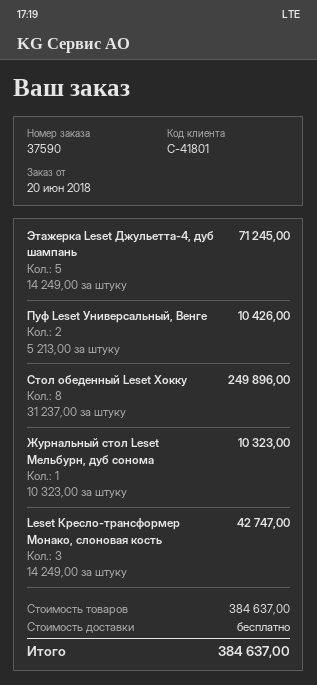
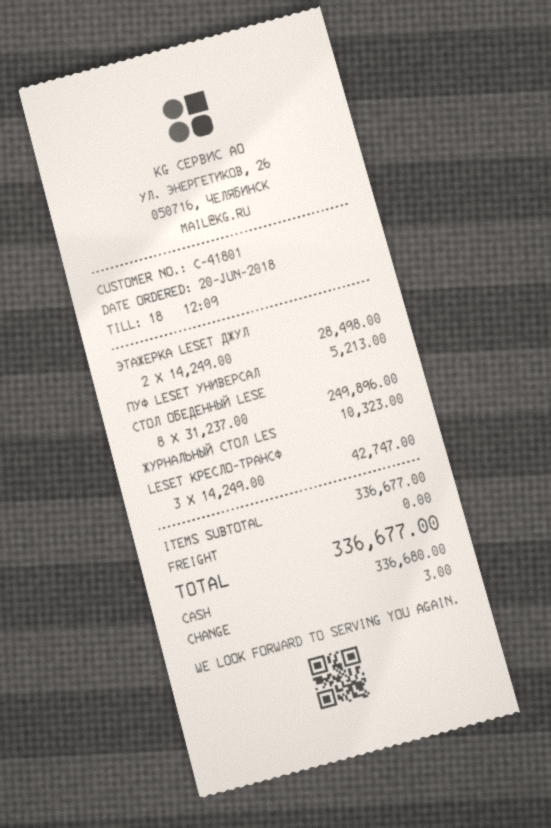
Этажерка Leset Джульетта-4, дуб шампань: 5 x 14249.00 = 71245.00 -> 2 x 14249.00 = 28498.00
Пуф Leset Универсальный, Венге: 2 x 5213.00 = 10426.00 -> 1 x 5213.00 = 5213.00
subtotal: 384637.00 -> 336677.00
total: 384637.00 -> 336677.00

